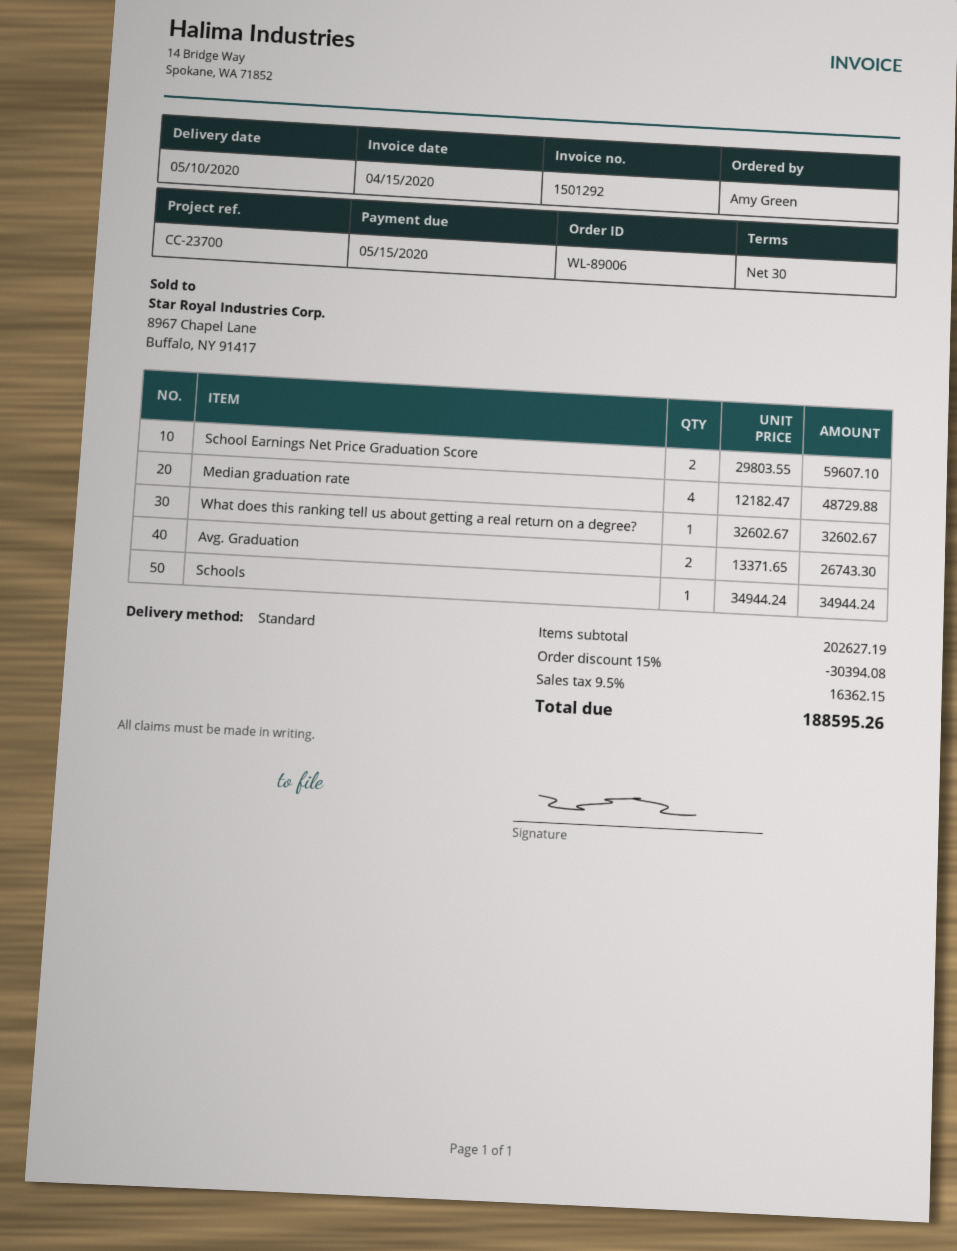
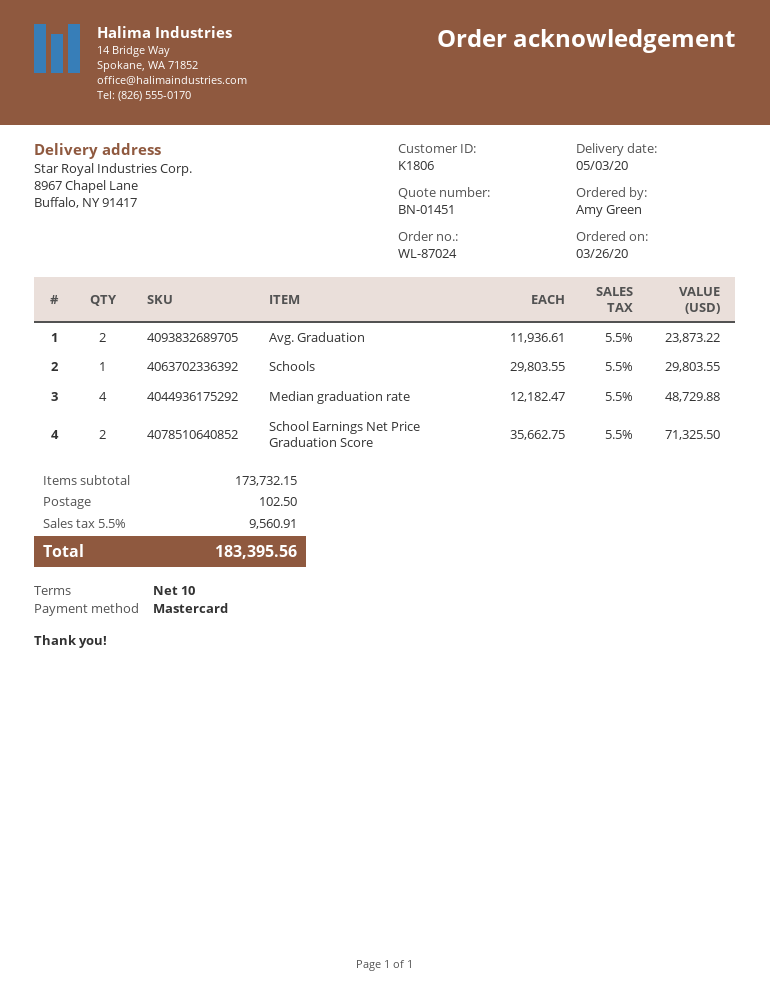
order number: WL-89006 -> WL-87024
delivery date: 2020-05-10 -> 2020-05-03
payment terms: 30 days -> 10 days
School Earnings Net Price Graduation Score: 2 x 29803.55 = 59607.10 -> 2 x 35662.75 = 71325.50
What does this ranking tell us about getting a real return on a degree?: 1 x 32602.67 = 32602.67 -> none
Avg. Graduation: 2 x 13371.65 = 26743.30 -> 2 x 11936.61 = 23873.22
Schools: 1 x 34944.24 = 34944.24 -> 1 x 29803.55 = 29803.55
subtotal: 202627.19 -> 173732.15
discount: 15% = 30394.08 -> none
shipping: none -> 102.50
tax: 9.5% = 16362.15 -> 5.5% = 9560.91
total: 188595.26 -> 183395.56

